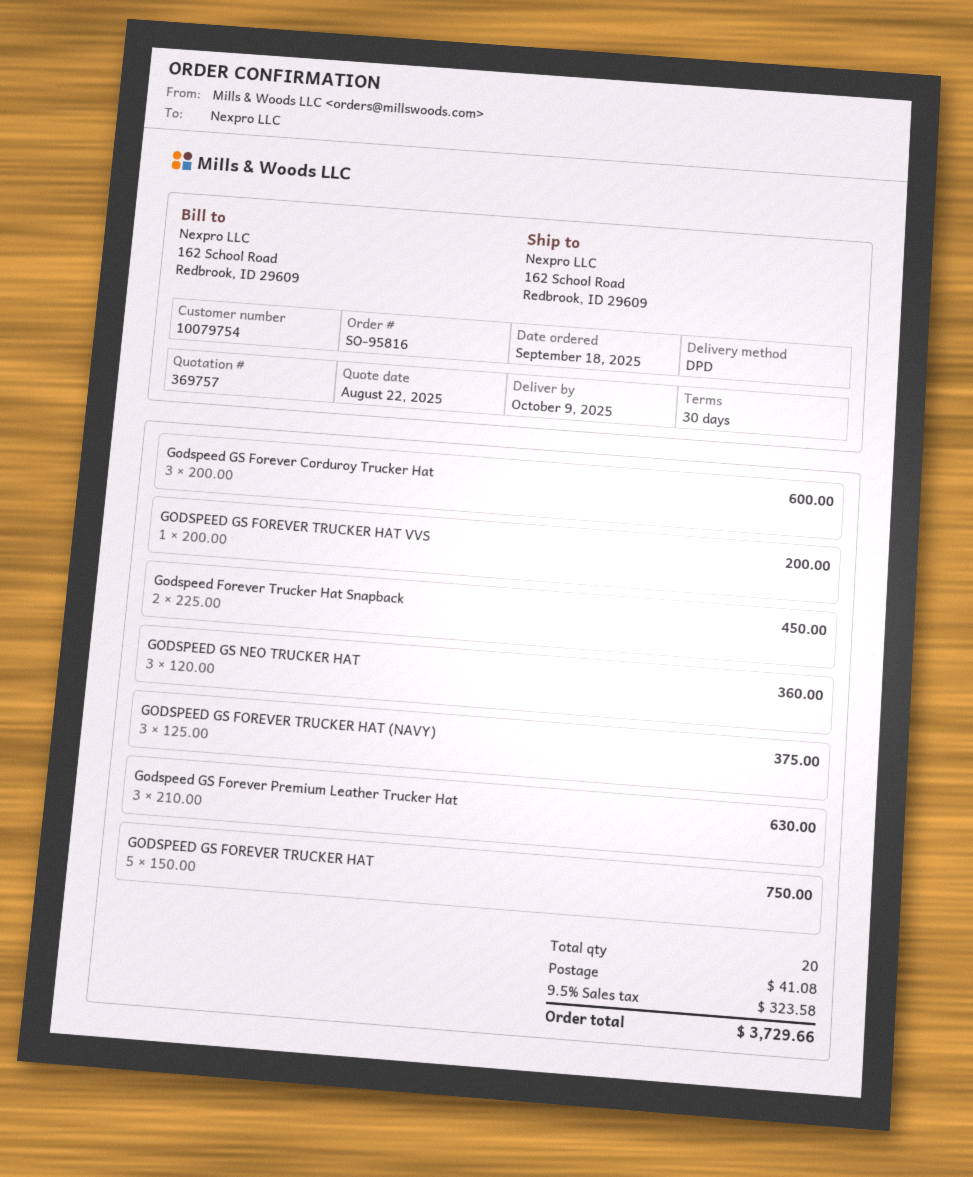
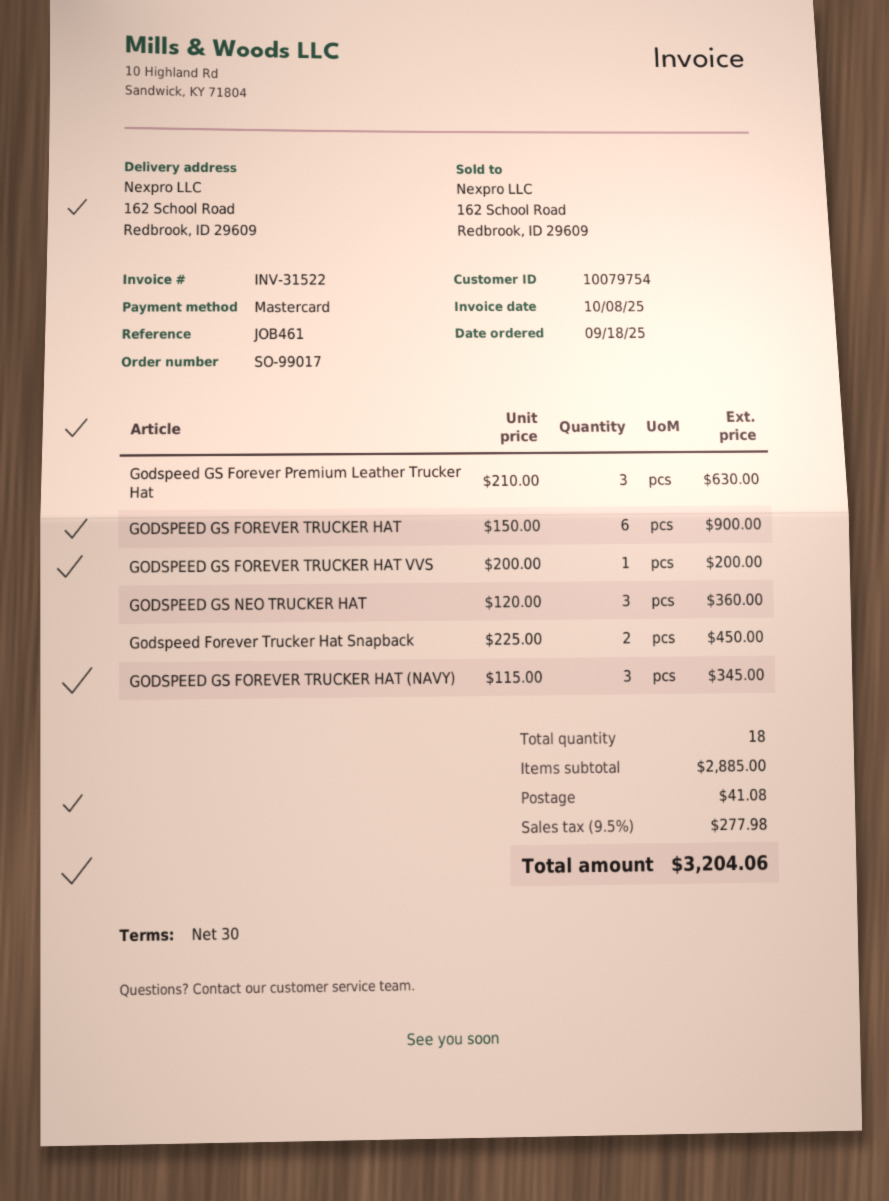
order number: SO-95816 -> SO-99017
Godspeed GS Forever Corduroy Trucker Hat: 3 x 200.00 = 600.00 -> none
GODSPEED GS FOREVER TRUCKER HAT (NAVY): 3 x 125.00 = 375.00 -> 3 x 115.00 = 345.00
GODSPEED GS FOREVER TRUCKER HAT: 5 x 150.00 = 750.00 -> 6 x 150.00 = 900.00
total quantity: 20 -> 18
tax: 9.5% = 323.58 -> 9.5% = 277.98
total: 3729.66 -> 3204.06

